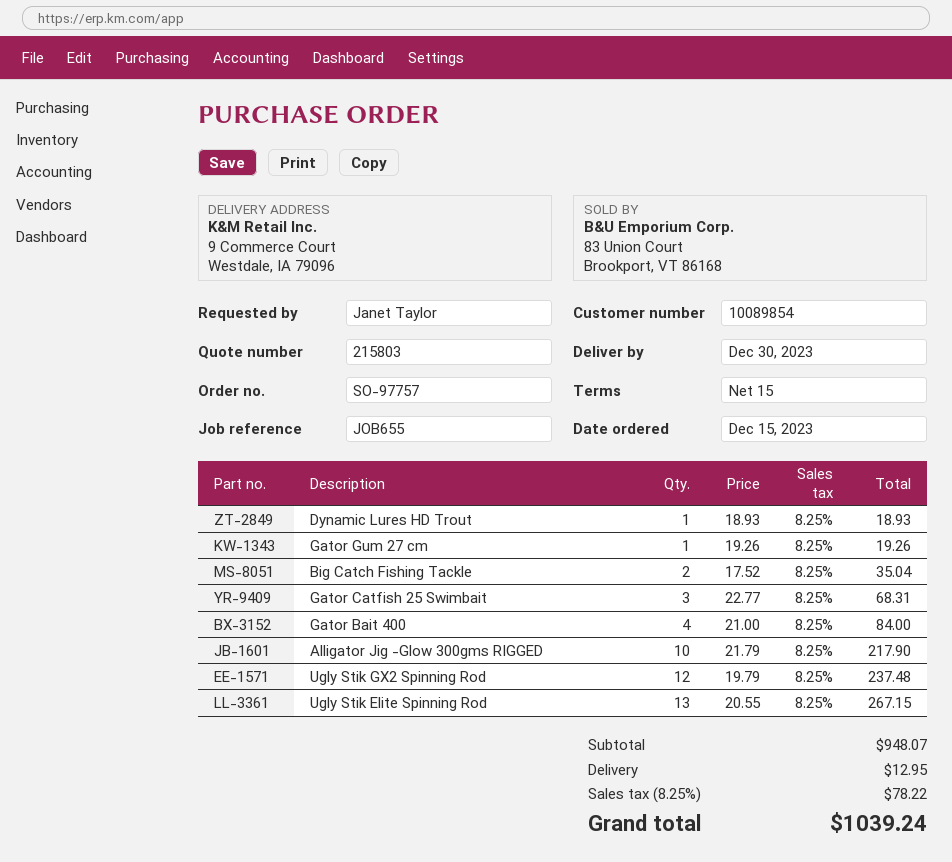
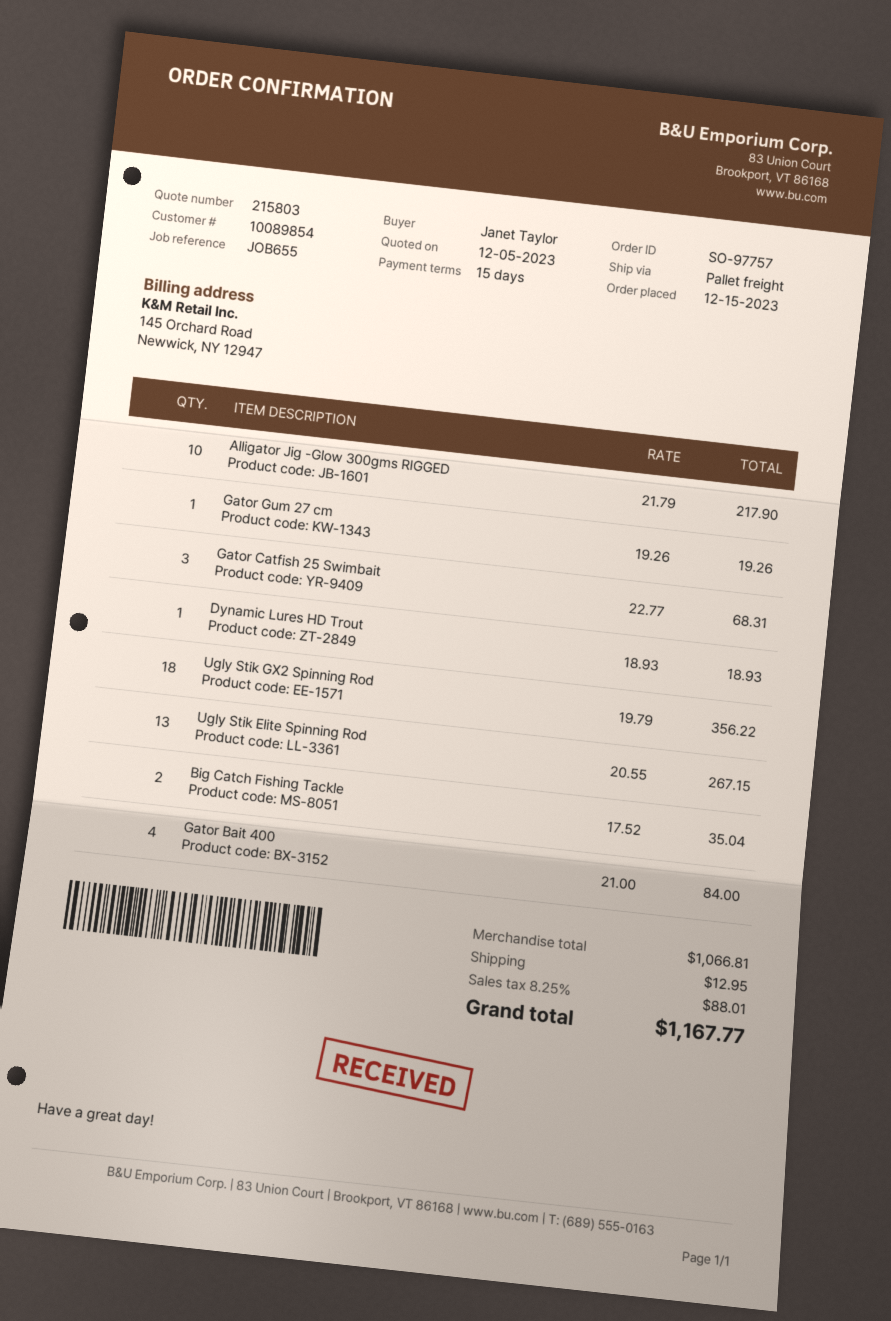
Ugly Stik GX2 Spinning Rod: 12 x 19.79 = 237.48 -> 18 x 19.79 = 356.22
subtotal: 948.07 -> 1066.81
tax: 8.25% = 78.22 -> 8.25% = 88.01
total: 1039.24 -> 1167.77

